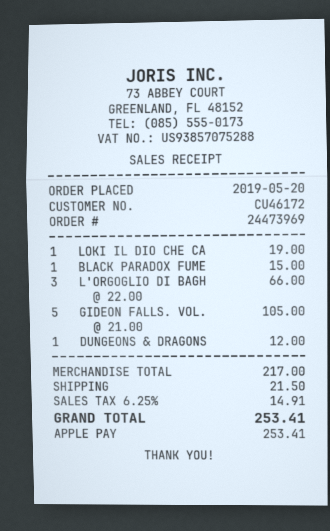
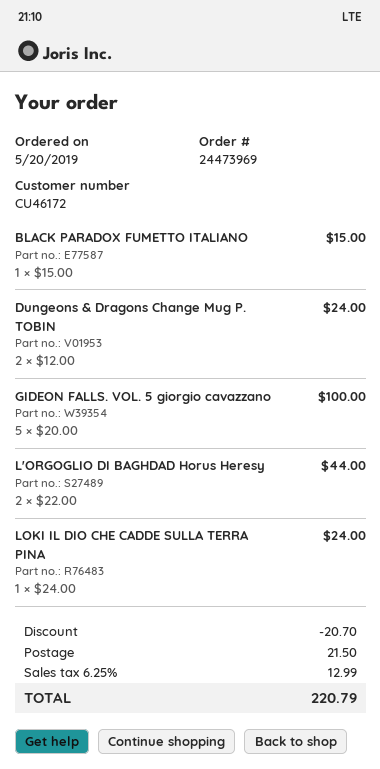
LOKI IL DIO CHE CA: 1 x 19.00 = 19.00 -> 1 x 24.00 = 24.00
L'ORGOGLIO DI BAGH: 3 x 22.00 = 66.00 -> 2 x 22.00 = 44.00
GIDEON FALLS. VOL.: 5 x 21.00 = 105.00 -> 5 x 20.00 = 100.00
DUNGEONS & DRAGONS: 1 x 12.00 = 12.00 -> 2 x 12.00 = 24.00
discount: none -> 20.70
tax: 6.25% = 14.91 -> 6.25% = 12.99
total: 253.41 -> 220.79

